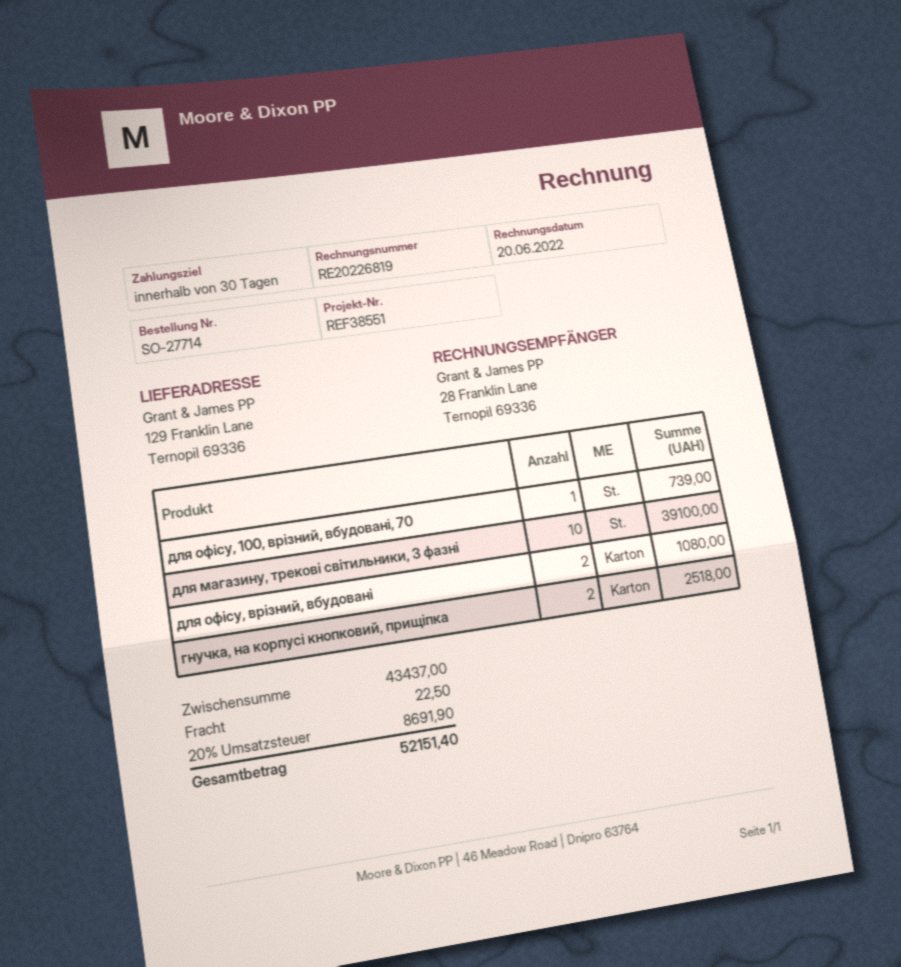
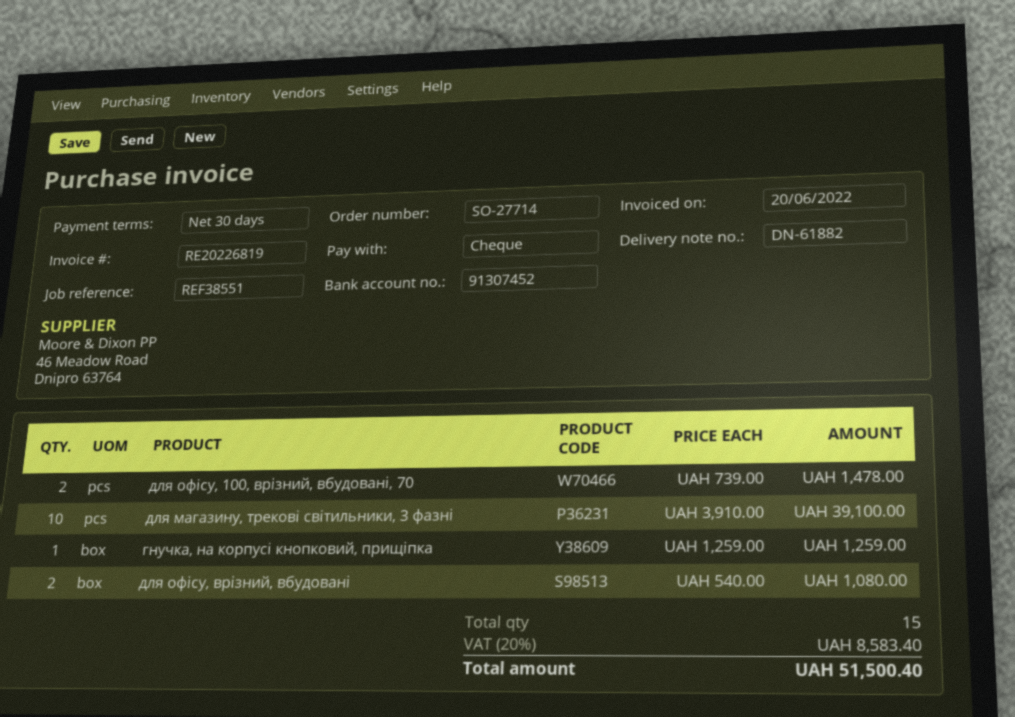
для офісу, 100, врізний, вбудовані, 70: 1 for 739.00 -> 2 for 1478.00
гнучка, на корпусі кнопковий, прищіпка: 2 for 2518.00 -> 1 for 1259.00
shipping: 22.50 -> none
tax: 20% = 8691.90 -> 20% = 8583.40
total: 52151.40 -> 51500.40

